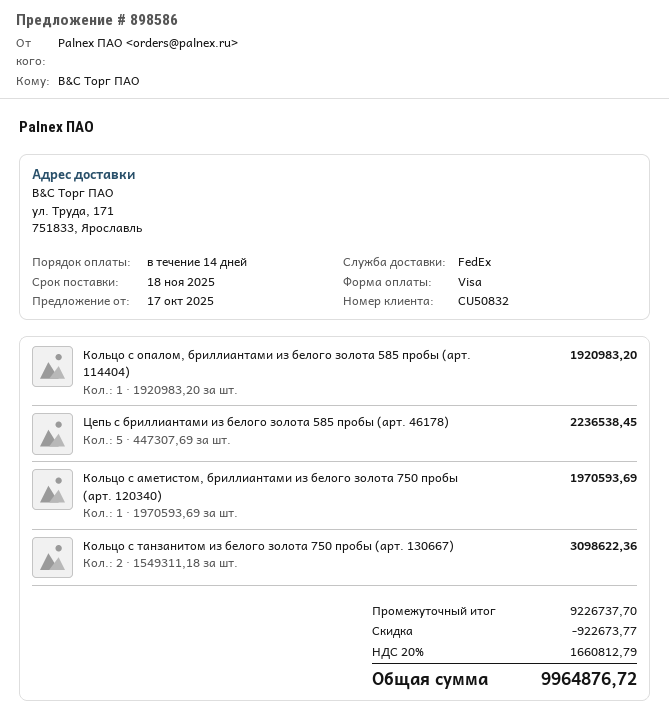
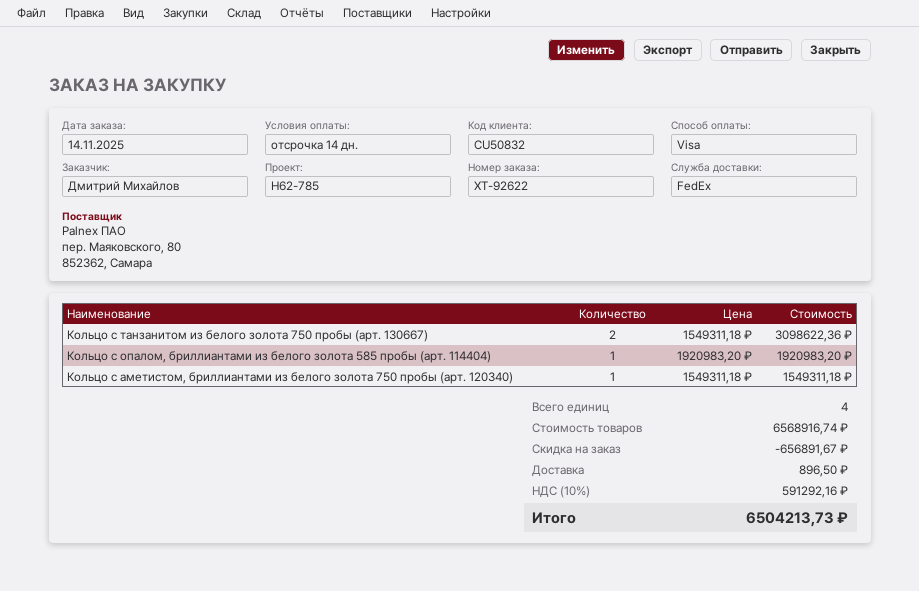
Цепь с бриллиантами из белого золота 585 пробы (арт. 46178): 5 x 447307.69 = 2236538.45 -> none
Кольцо с аметистом, бриллиантами из белого золота 750 пробы (арт. 120340): 1 x 1970593.69 = 1970593.69 -> 1 x 1549311.18 = 1549311.18
subtotal: 9226737.70 -> 6568916.74
discount: 922673.77 -> 656891.67
shipping: none -> 896.50
tax: 20% = 1660812.79 -> 10% = 591292.16
total: 9964876.72 -> 6504213.73

